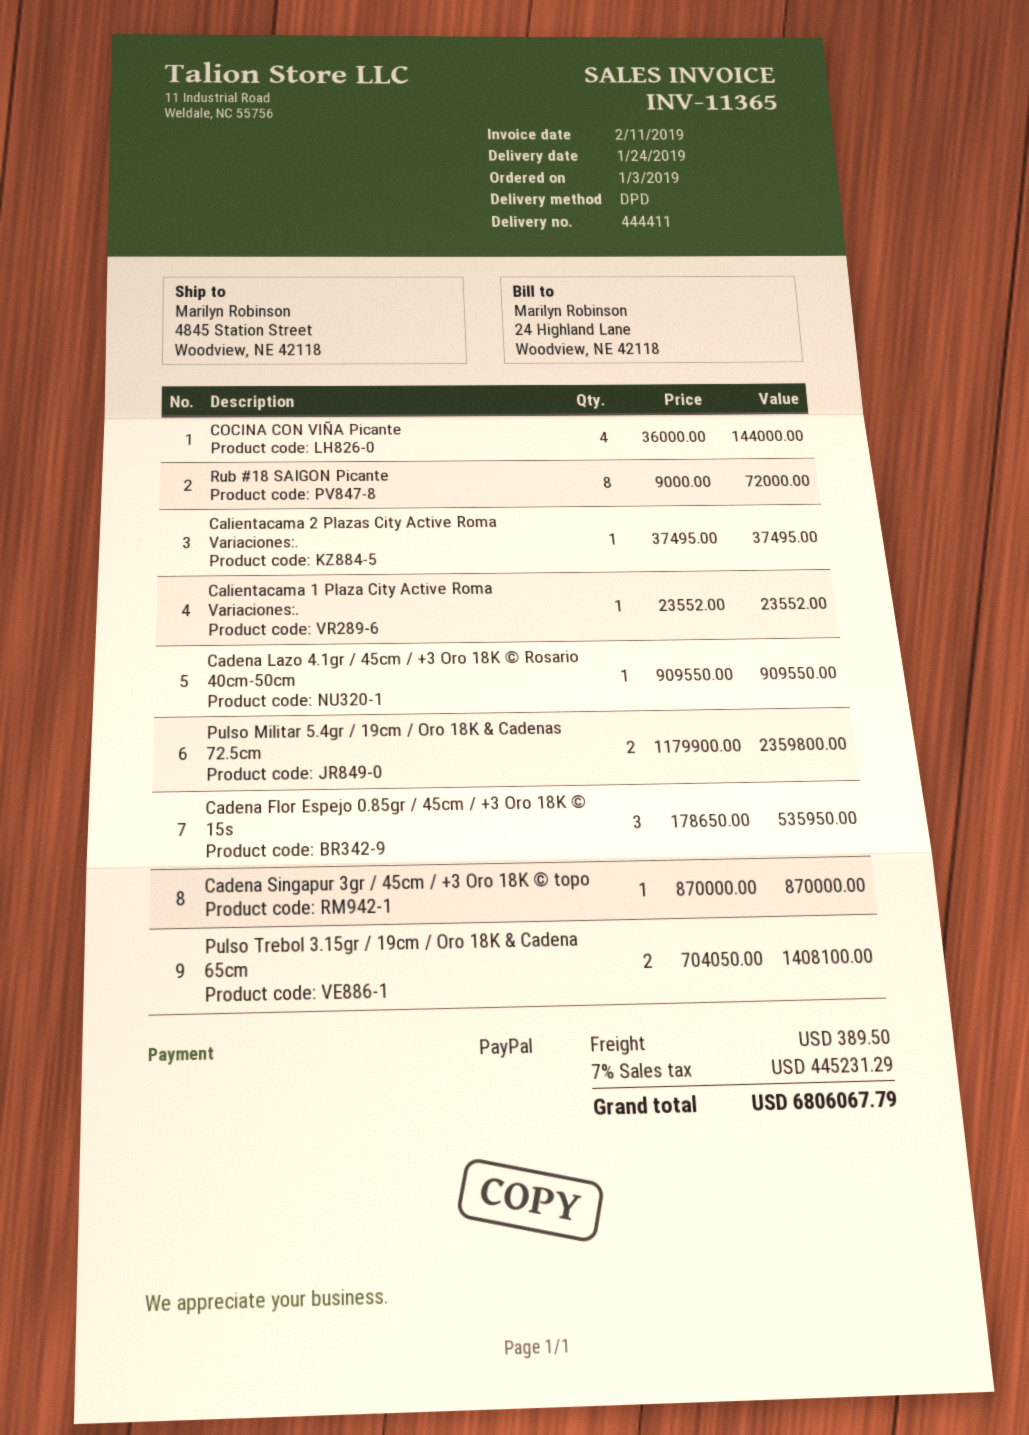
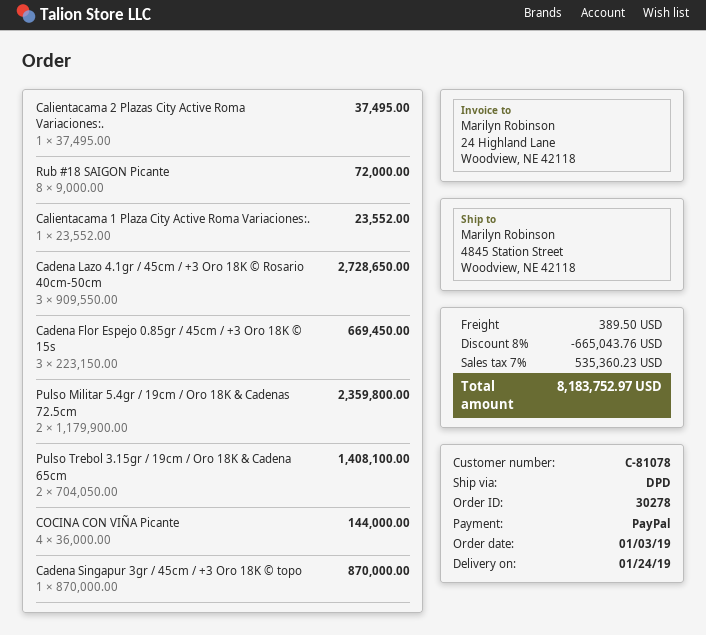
Cadena Lazo 4.1gr / 45cm / +3 Oro 18K © Rosario 40cm-50cm: 1 x 909550.00 = 909550.00 -> 3 x 909550.00 = 2728650.00
Cadena Flor Espejo 0.85gr / 45cm / +3 Oro 18K © 15s: 3 x 178650.00 = 535950.00 -> 3 x 223150.00 = 669450.00
discount: none -> 8% = 665043.76
tax: 7% = 445231.29 -> 7% = 535360.23
total: 6806067.79 -> 8183752.97

